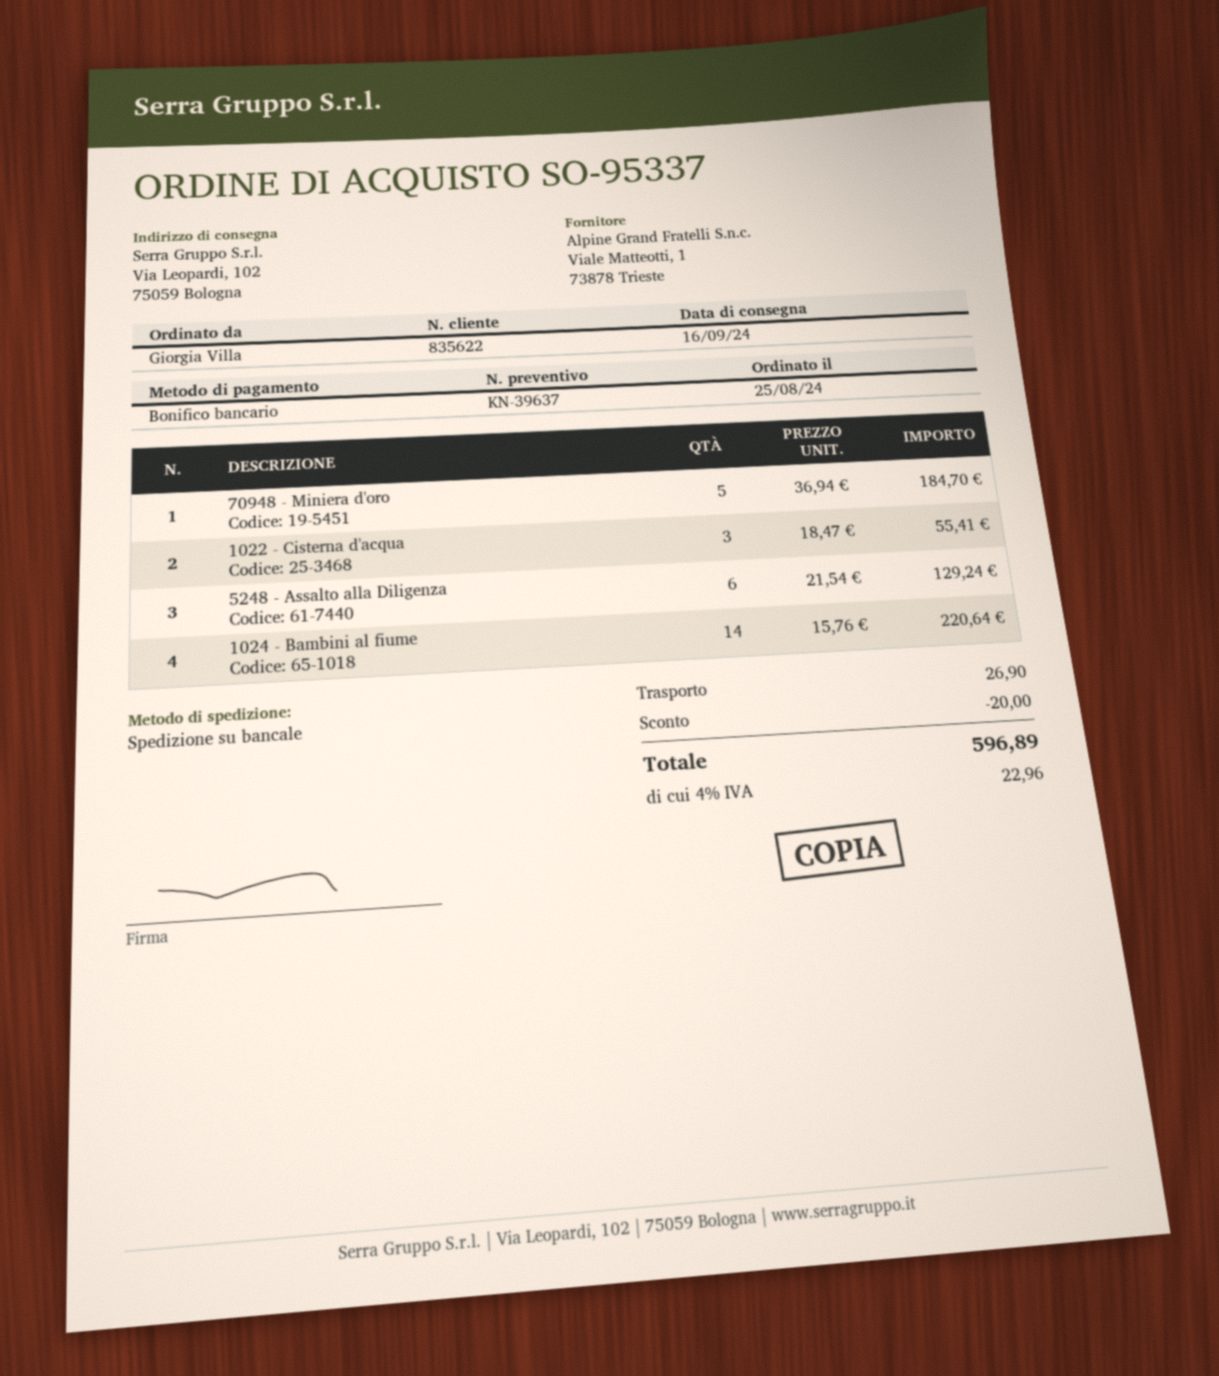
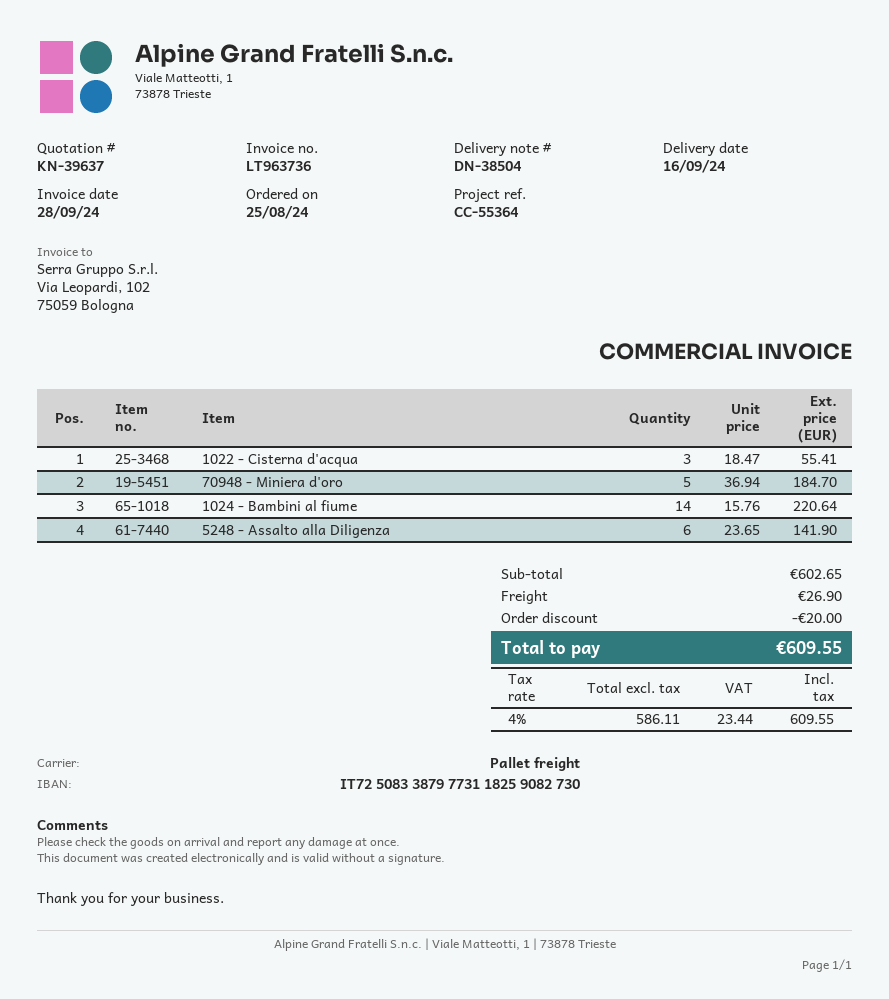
5248 - Assalto alla Diligenza: 6 x 21.54 = 129.24 -> 6 x 23.65 = 141.90
tax: 4% = 22.96 -> 4% = 23.44
total: 596.89 -> 609.55

